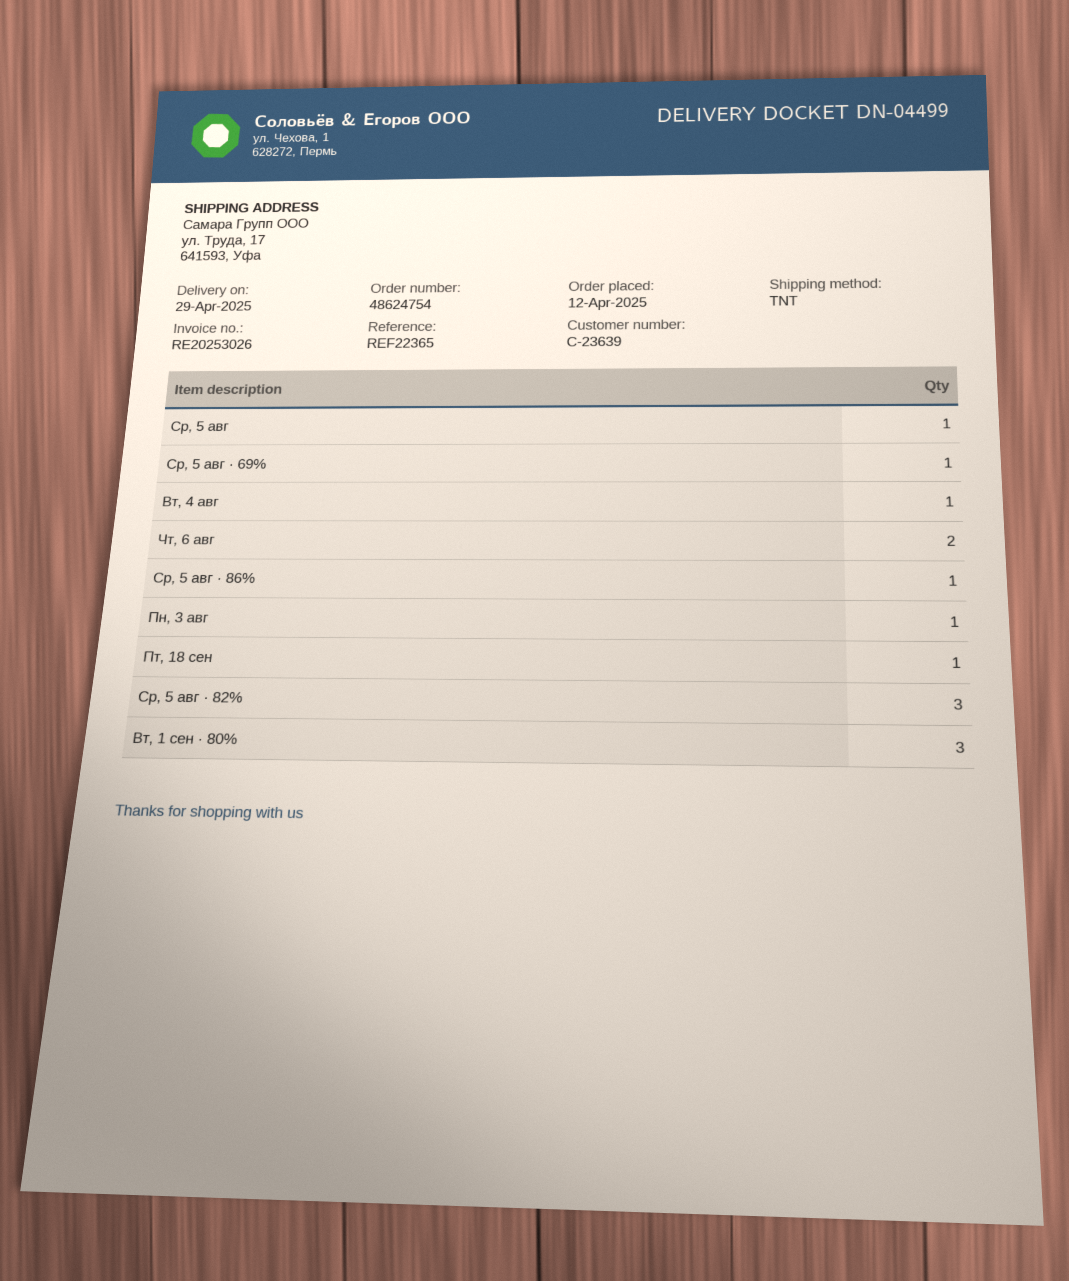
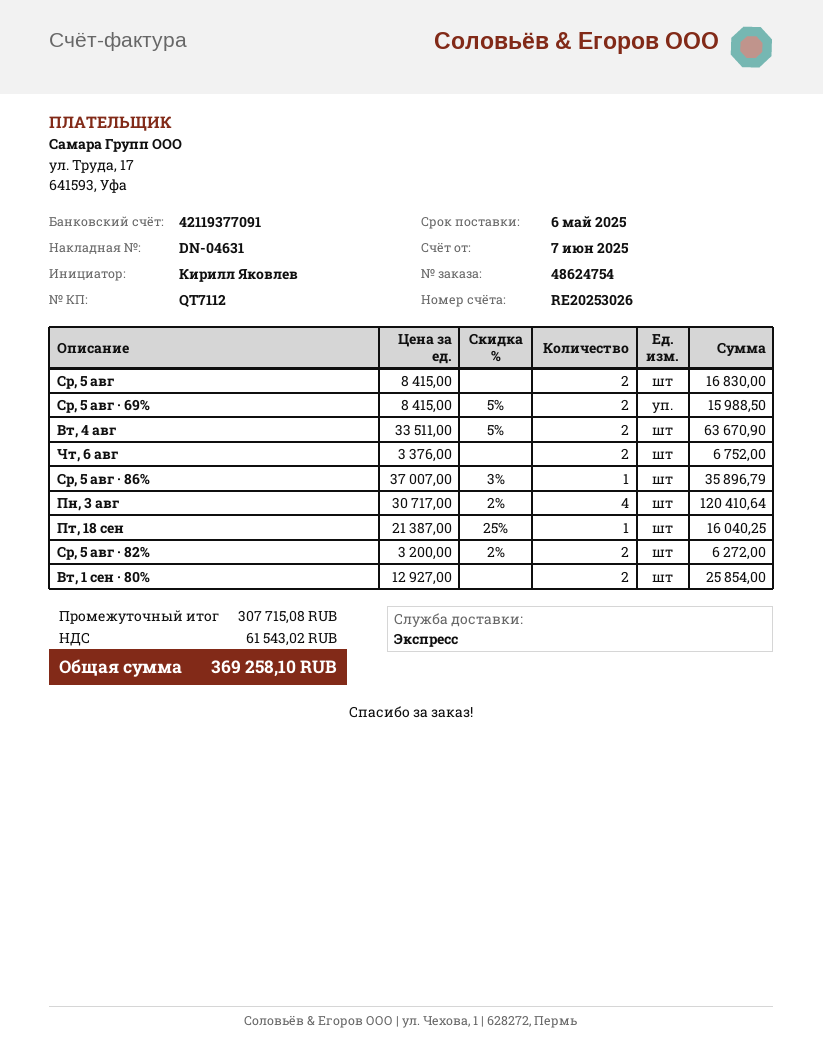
delivery note number: DN-04499 -> DN-04631
delivery date: 2025-04-29 -> 2025-05-06
shipping method: TNT -> express
Ср, 5 авг: 1 -> 2
Ср, 5 авг · 69%: 1 -> 2
Вт, 4 авг: 1 -> 2
Пн, 3 авг: 1 -> 4
Ср, 5 авг · 82%: 3 -> 2
Вт, 1 сен · 80%: 3 -> 2

